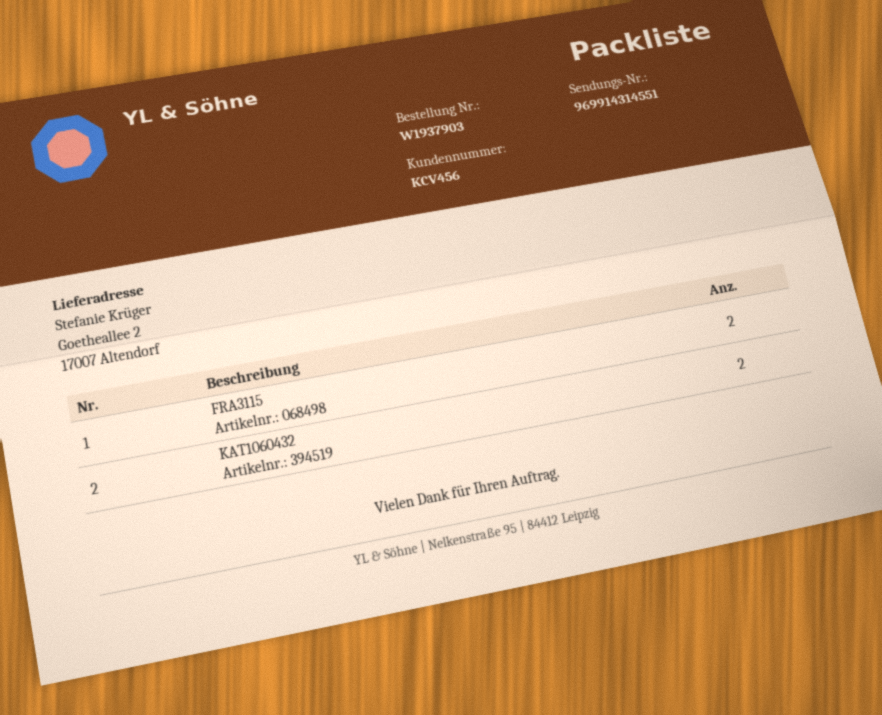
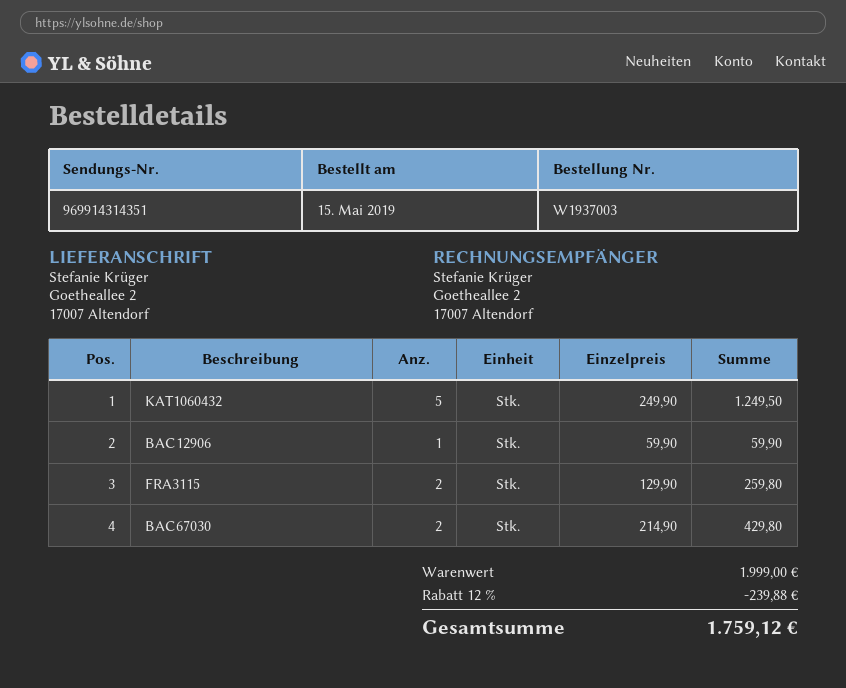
order number: W1937903 -> W1937003
tracking number: 969914314551 -> 969914314351
KAT1060432: 2 -> 5
BAC12906: none -> 1
BAC67030: none -> 2

